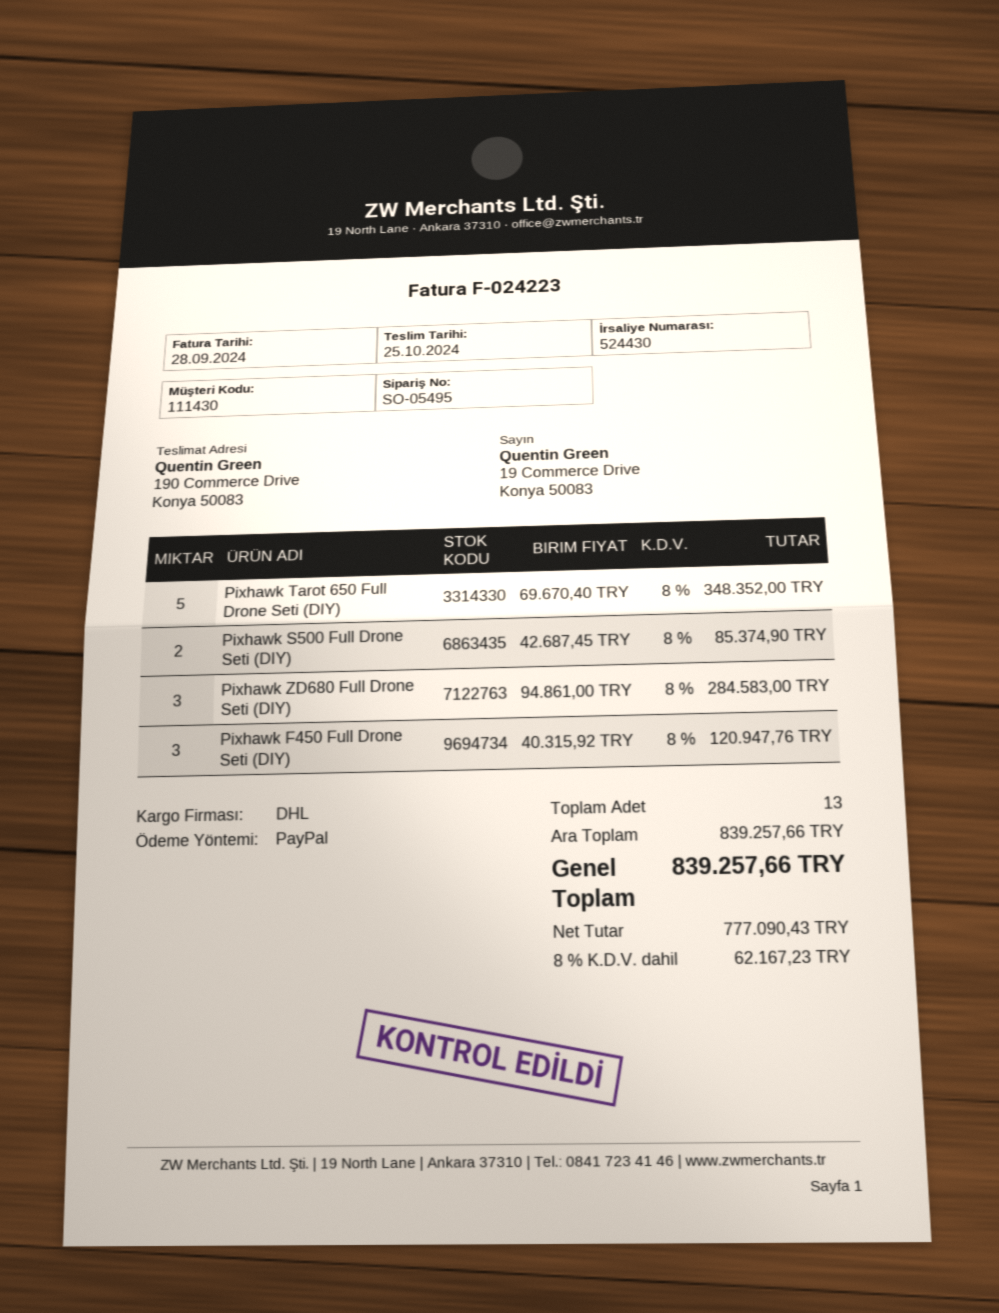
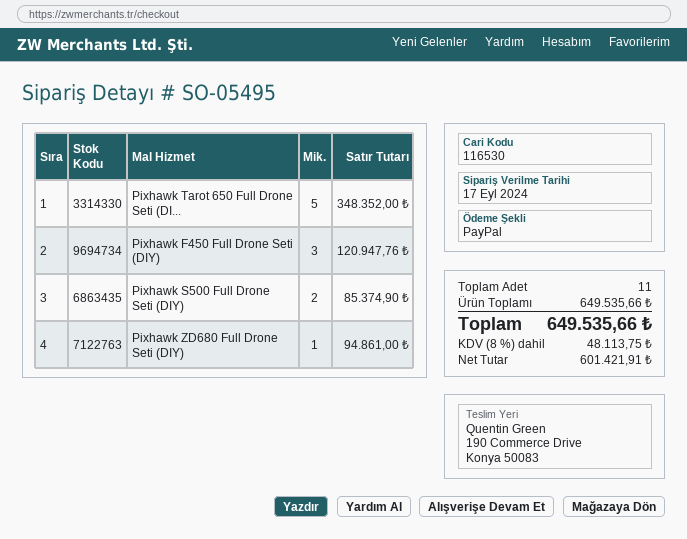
customer number: 111430 -> 116530
Pixhawk ZD680 Full Drone Seti (DIY): 3 for 284583.00 -> 1 for 94861.00
total quantity: 13 -> 11
subtotal: 839257.66 -> 649535.66
net: 777090.43 -> 601421.91
tax: 8% = 62167.23 -> 8% = 48113.75
total: 839257.66 -> 649535.66

